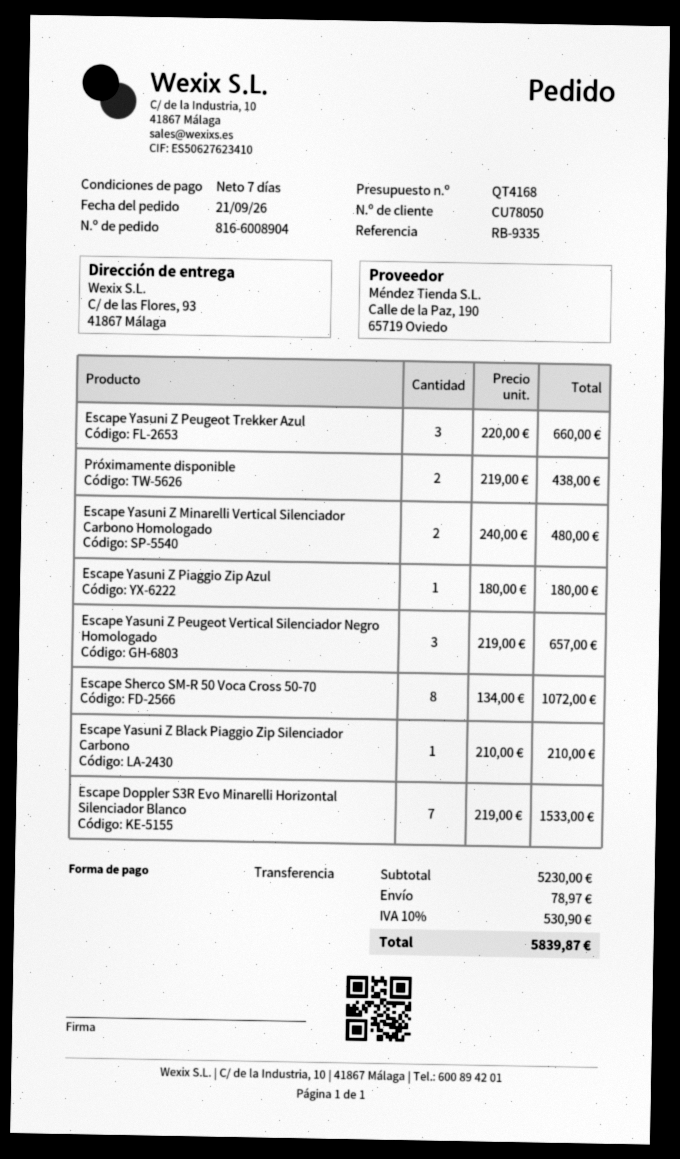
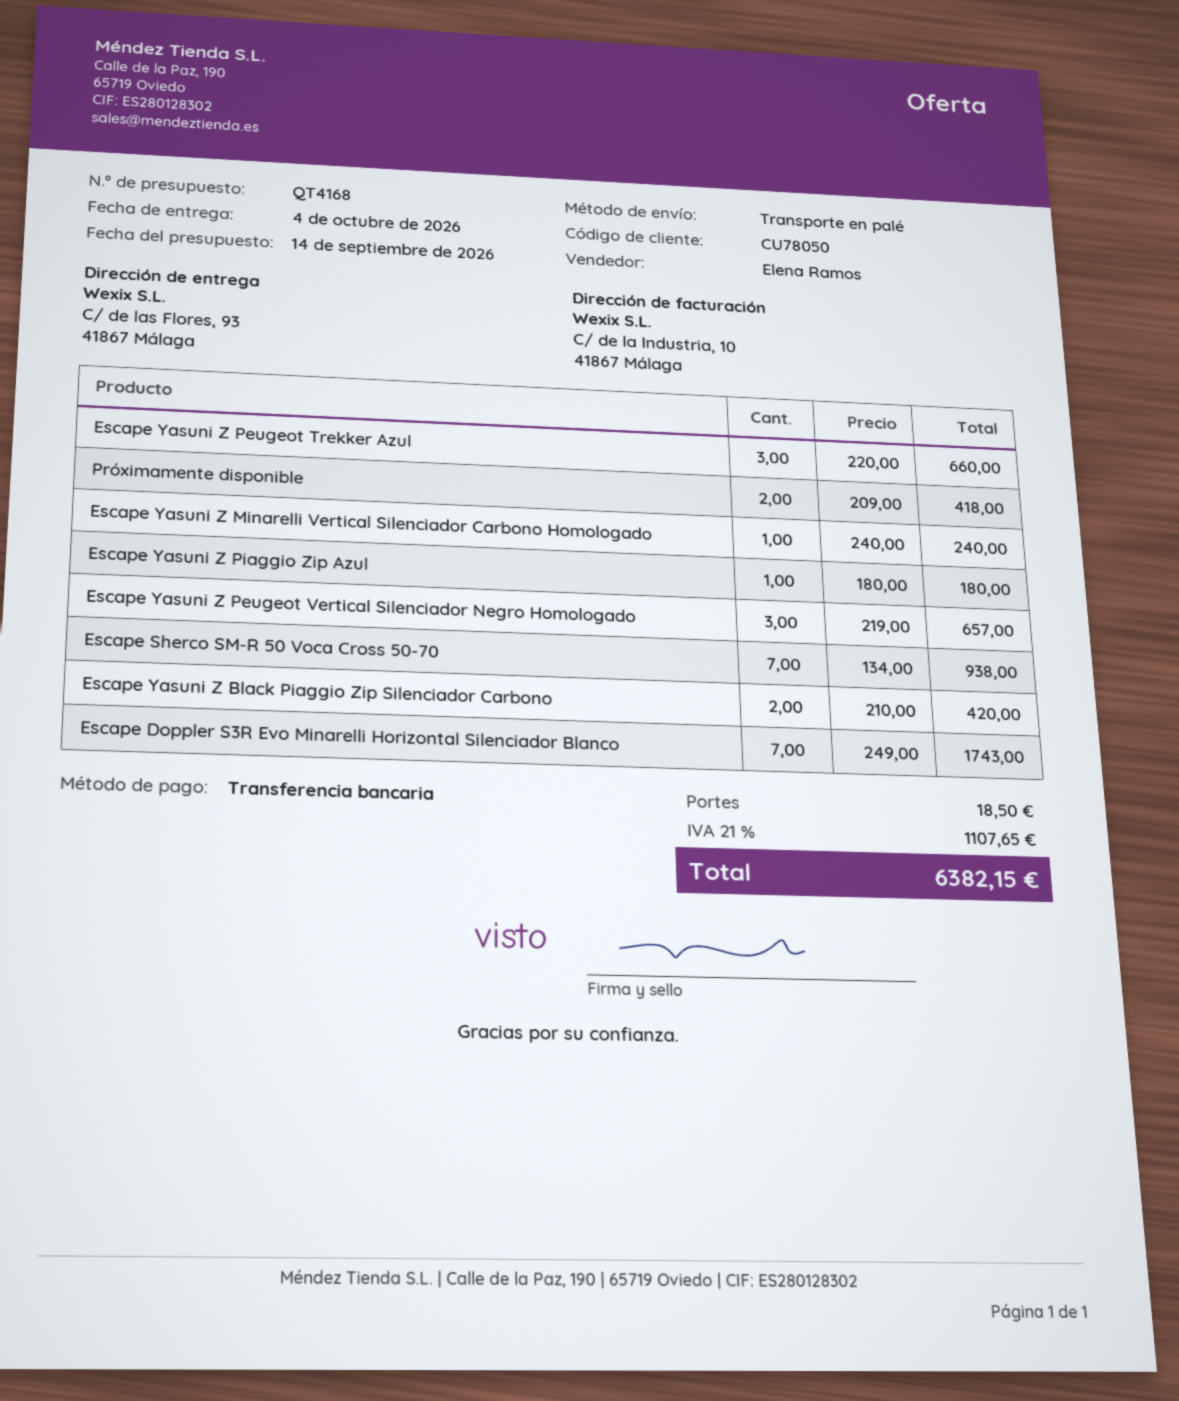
Próximamente disponible: 2 x 219.00 = 438.00 -> 2 x 209.00 = 418.00
Escape Yasuni Z Minarelli Vertical Silenciador Carbono Homologado: 2 x 240.00 = 480.00 -> 1 x 240.00 = 240.00
Escape Sherco SM-R 50 Voca Cross 50-70: 8 x 134.00 = 1072.00 -> 7 x 134.00 = 938.00
Escape Yasuni Z Black Piaggio Zip Silenciador Carbono: 1 x 210.00 = 210.00 -> 2 x 210.00 = 420.00
Escape Doppler S3R Evo Minarelli Horizontal Silenciador Blanco: 7 x 219.00 = 1533.00 -> 7 x 249.00 = 1743.00
shipping: 78.97 -> 18.50
tax: 10% = 530.90 -> 21% = 1107.65
total: 5839.87 -> 6382.15

